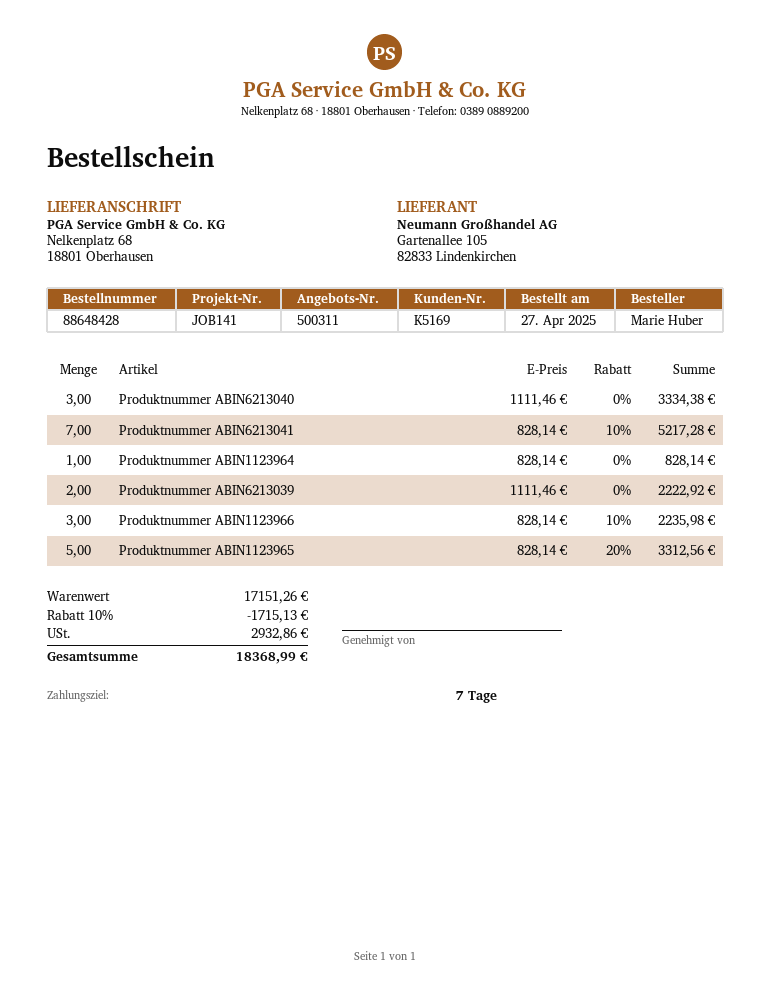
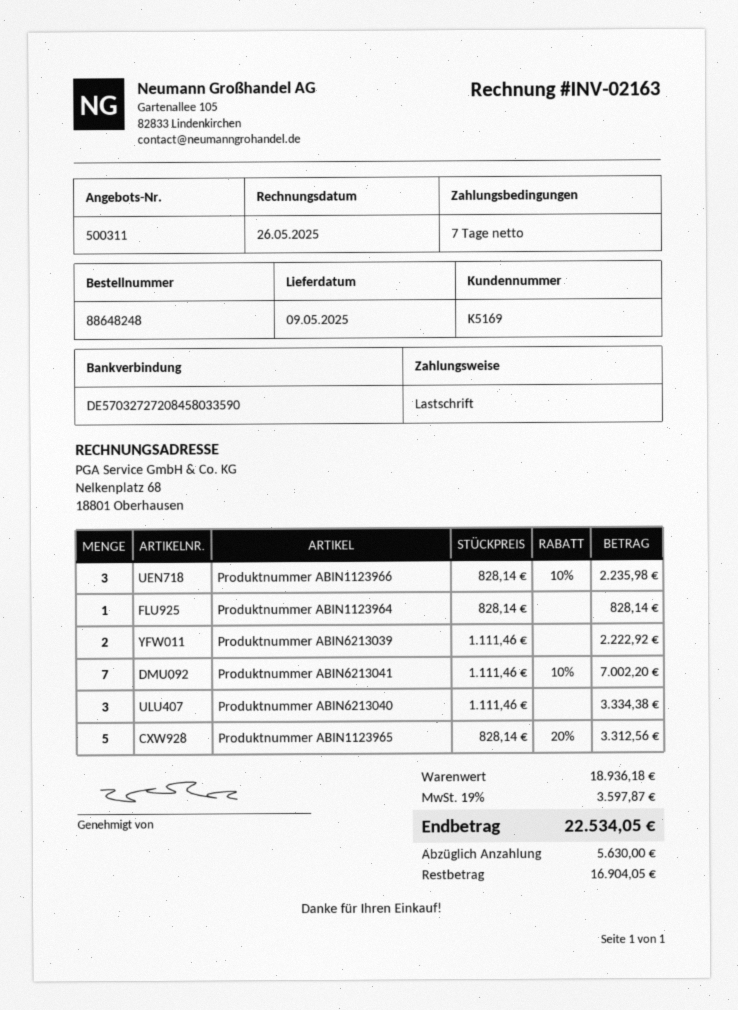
order number: 88648428 -> 88648248
Produktnummer ABIN6213041: 7 x 828.14 - 10% = 5217.28 -> 7 x 1111.46 - 10% = 7002.20
subtotal: 17151.26 -> 18936.18
discount: 10% = 1715.13 -> none
tax: 2932.86 -> 3597.87
total: 18368.99 -> 22534.05

